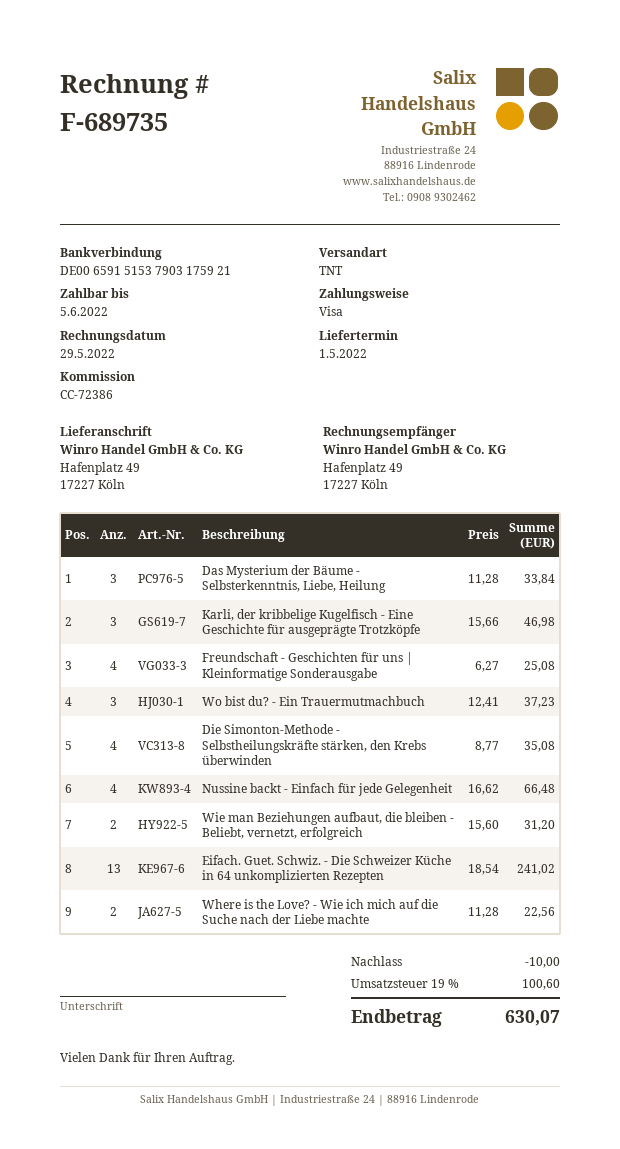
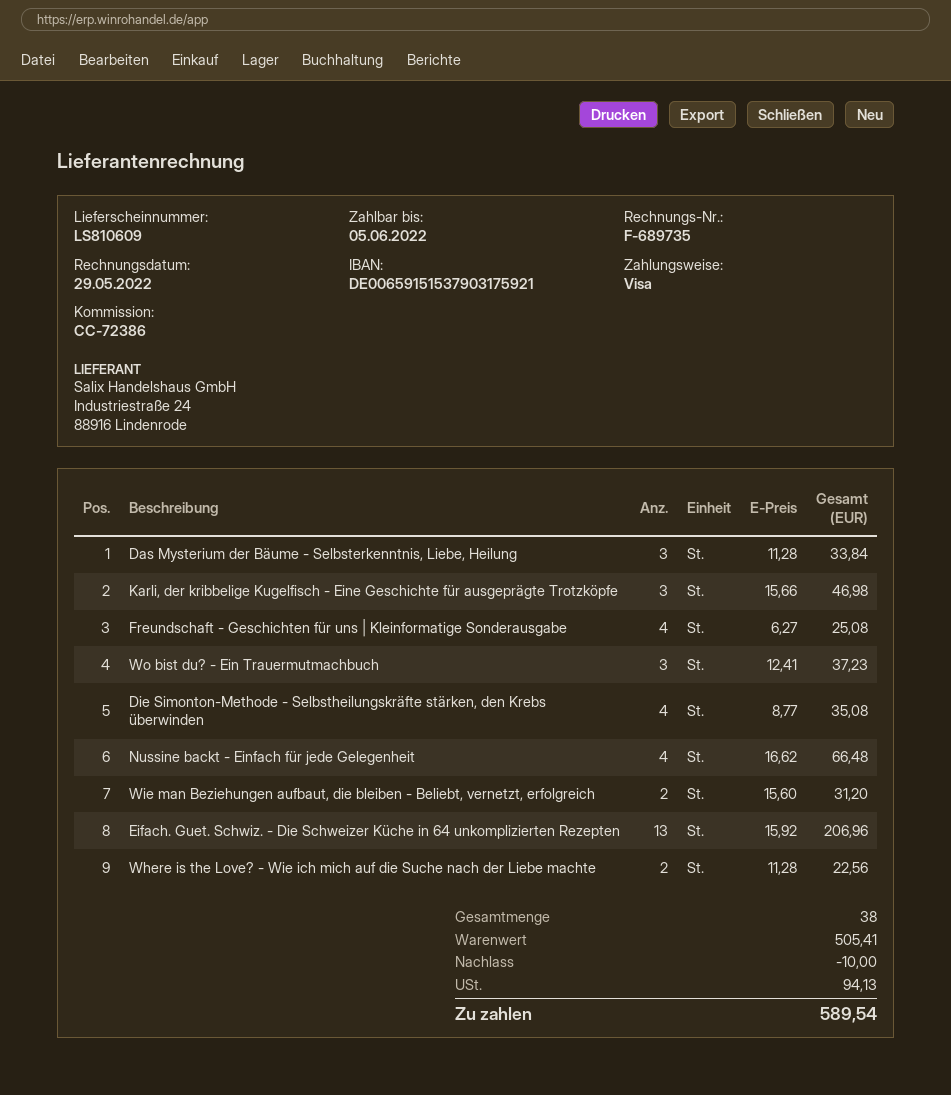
Eifach. Guet. Schwiz. - Die Schweizer Küche in 64 unkomplizierten Rezepten: 13 x 18.54 = 241.02 -> 13 x 15.92 = 206.96
tax: 100.60 -> 94.13
total: 630.07 -> 589.54

